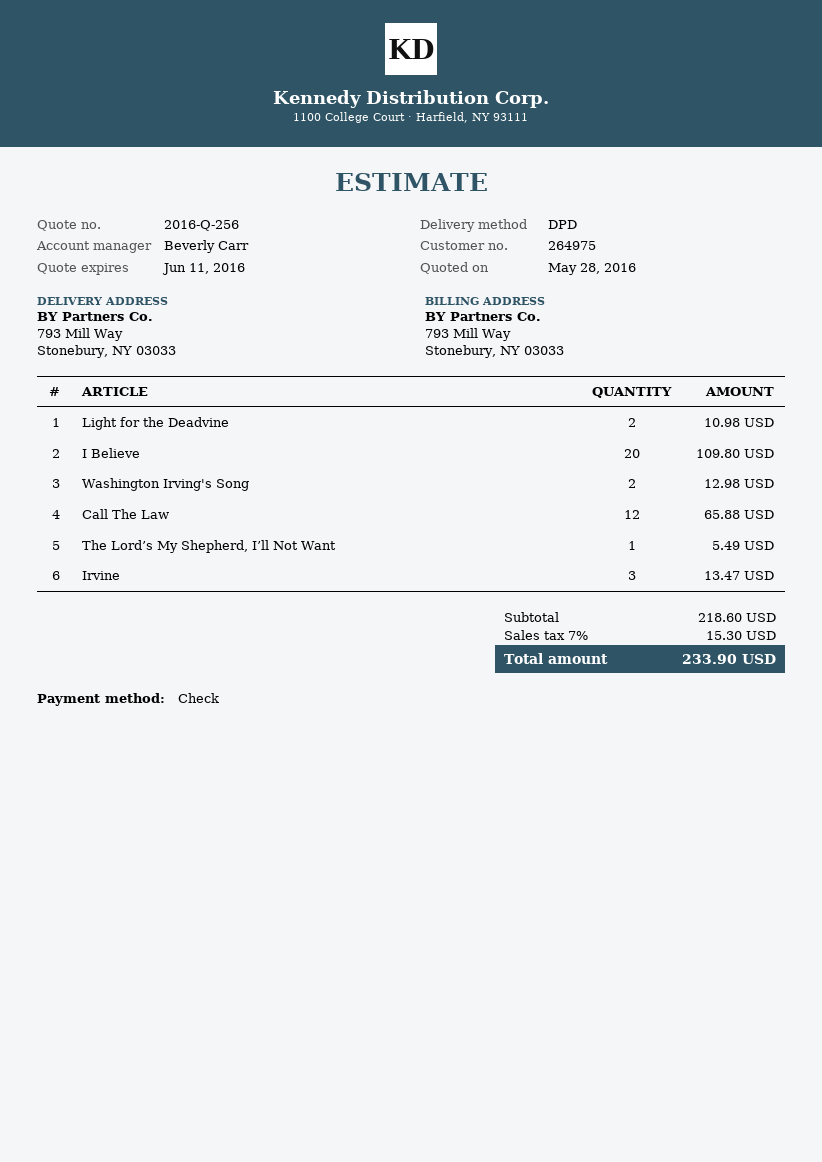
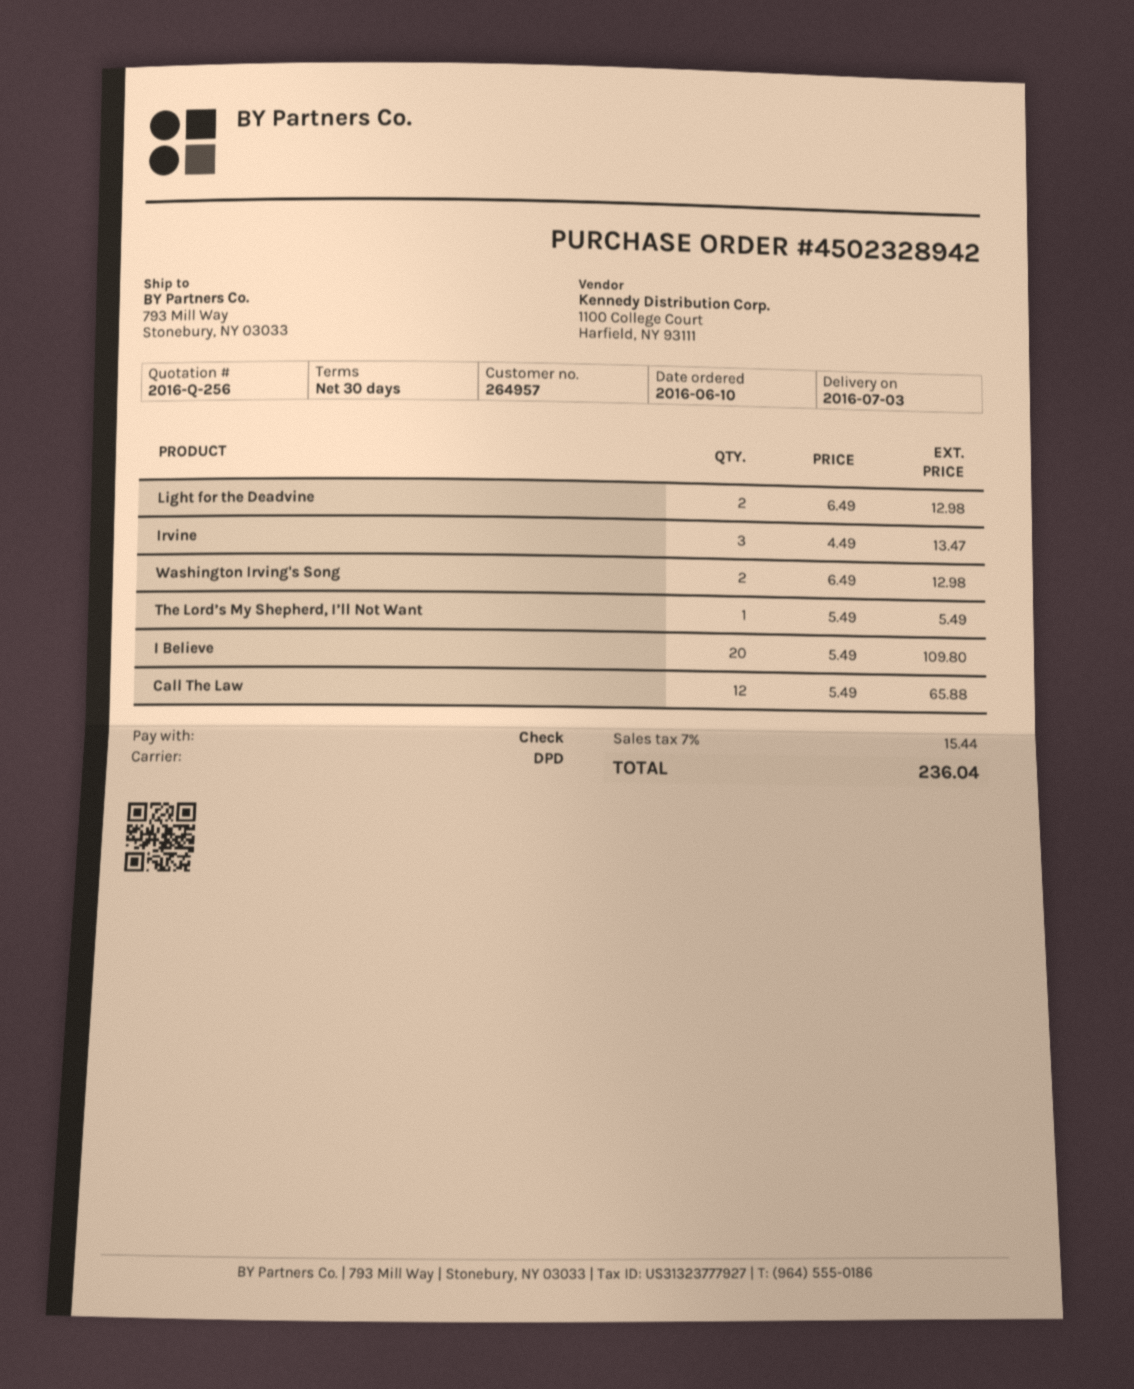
customer number: 264975 -> 264957
Light for the Deadvine: 2 for 10.98 -> 2 for 12.98
tax: 7% = 15.30 -> 7% = 15.44
total: 233.90 -> 236.04

